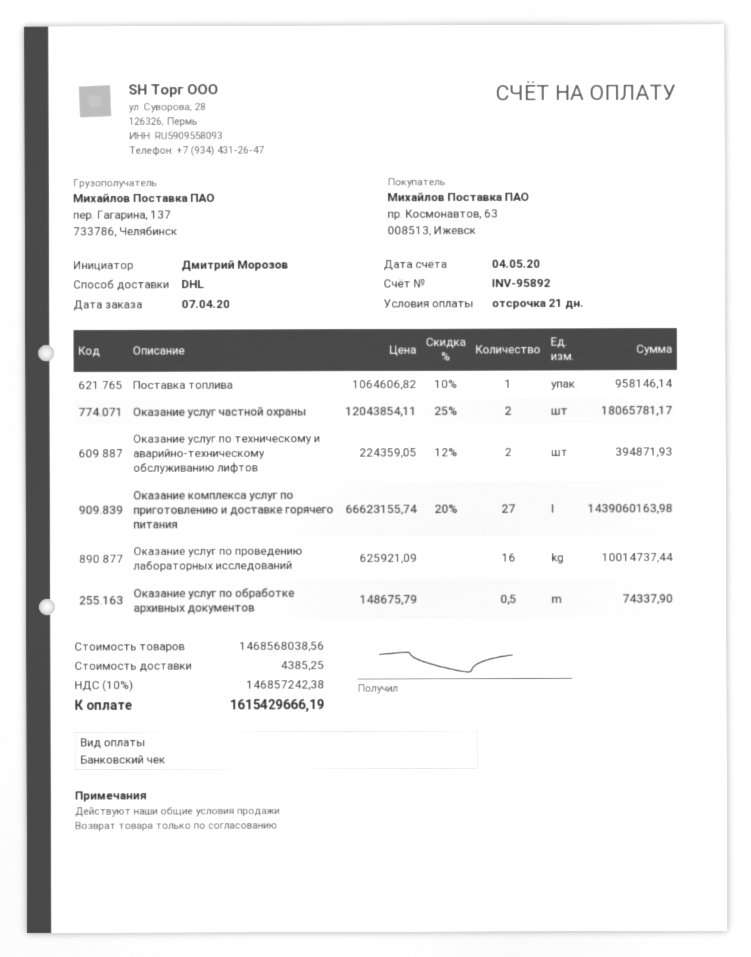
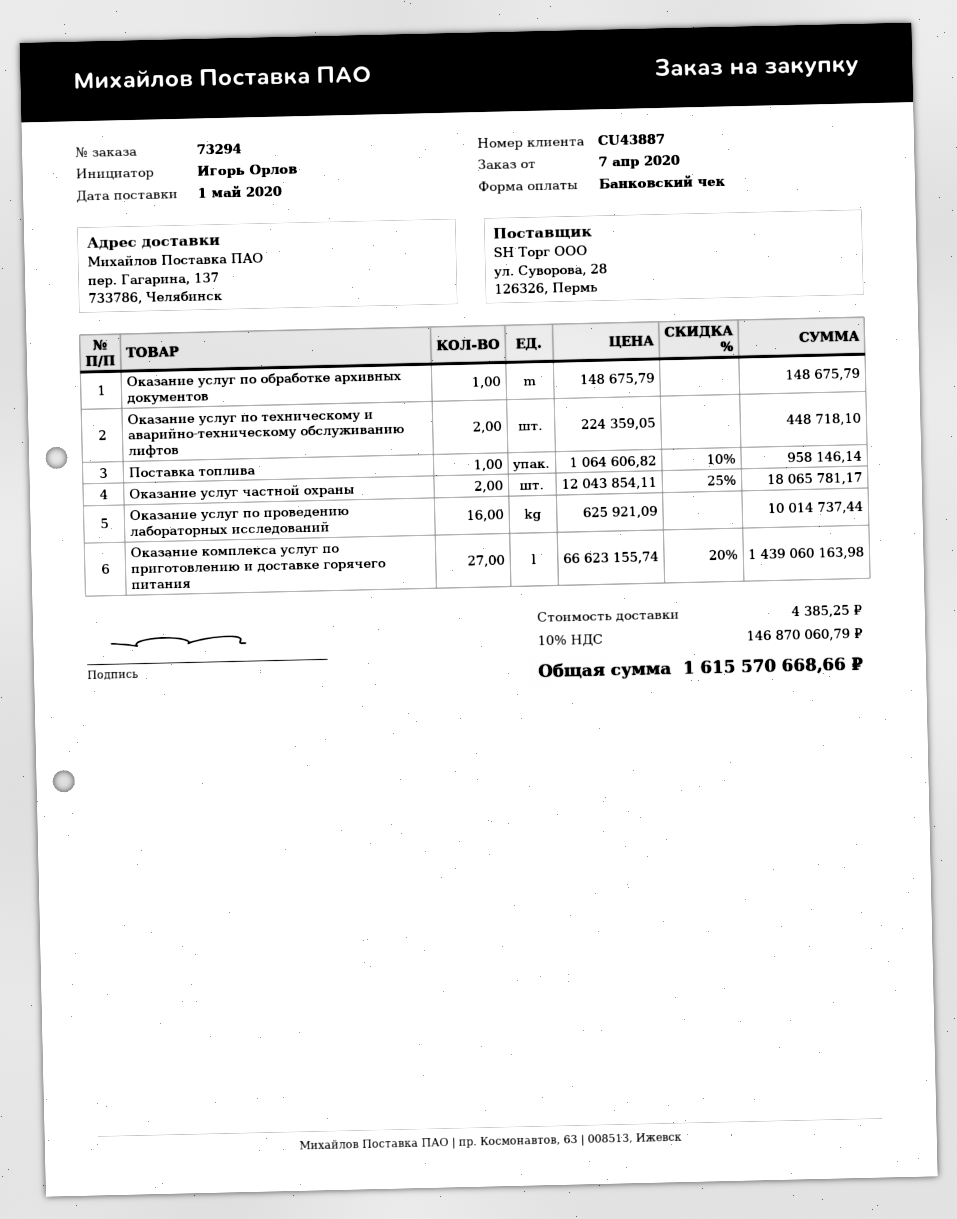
ordered by: Дмитрий Морозов -> Игорь Орлов
Оказание услуг по техническому и аварийно-техническому обслуживанию лифтов: 2 x 224359.05 - 12% = 394871.93 -> 2 x 224359.05 = 448718.10
Оказание услуг по обработке архивных документов: 0.5 x 148675.79 = 74337.90 -> 1 x 148675.79 = 148675.79
tax: 10% = 146857242.38 -> 10% = 146870060.79
total: 1615429666.19 -> 1615570668.66

